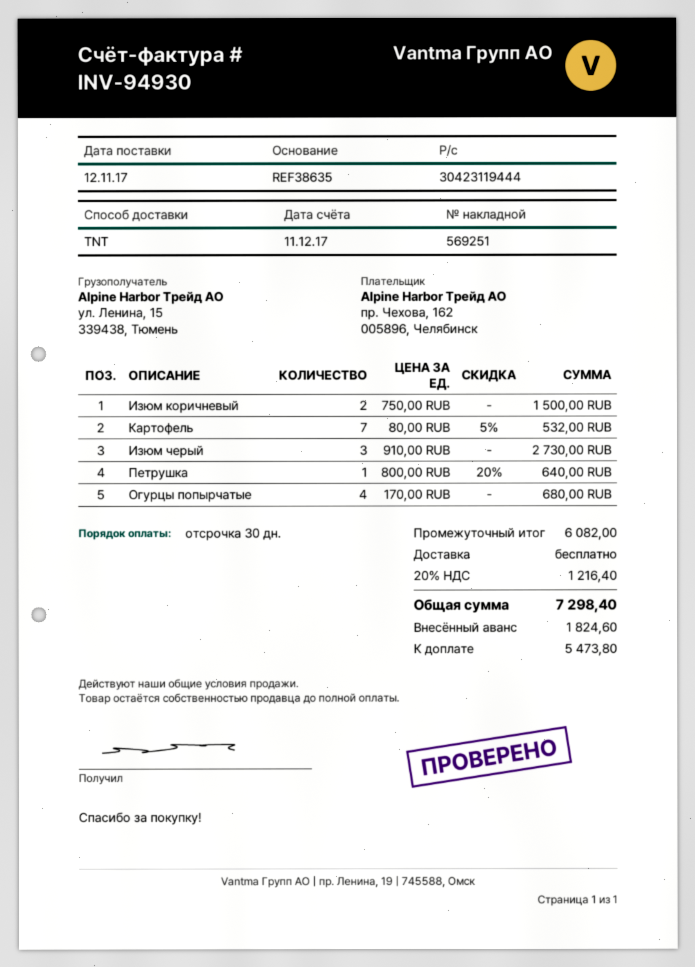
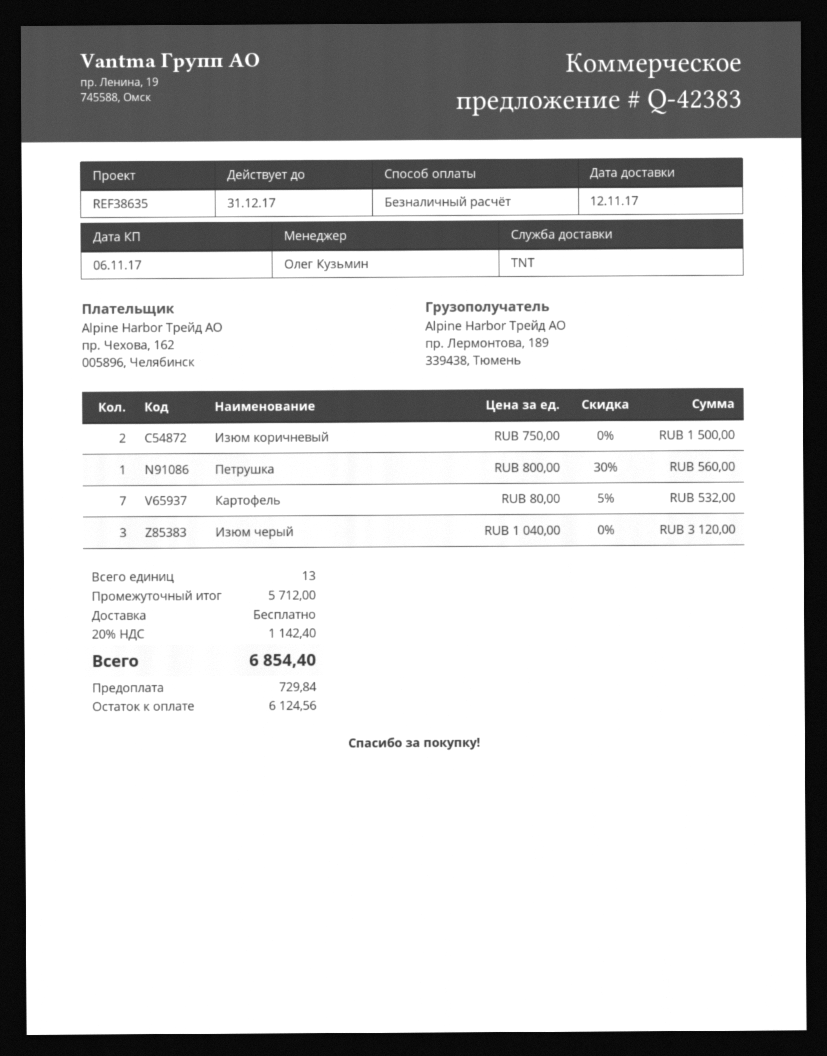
ship to: ул. Ленина, 15, 339438, Тюмень -> пр. Лермонтова, 189, 339438, Тюмень
Изюм черый: 3 x 910.00 = 2730.00 -> 3 x 1040.00 = 3120.00
Петрушка: 1 x 800.00 - 20% = 640.00 -> 1 x 800.00 - 30% = 560.00
Огурцы попырчатые: 4 x 170.00 = 680.00 -> none
subtotal: 6082.00 -> 5712.00
tax: 20% = 1216.40 -> 20% = 1142.40
total: 7298.40 -> 6854.40
deposit: 1824.60 -> 729.84
balance: 5473.80 -> 6124.56

